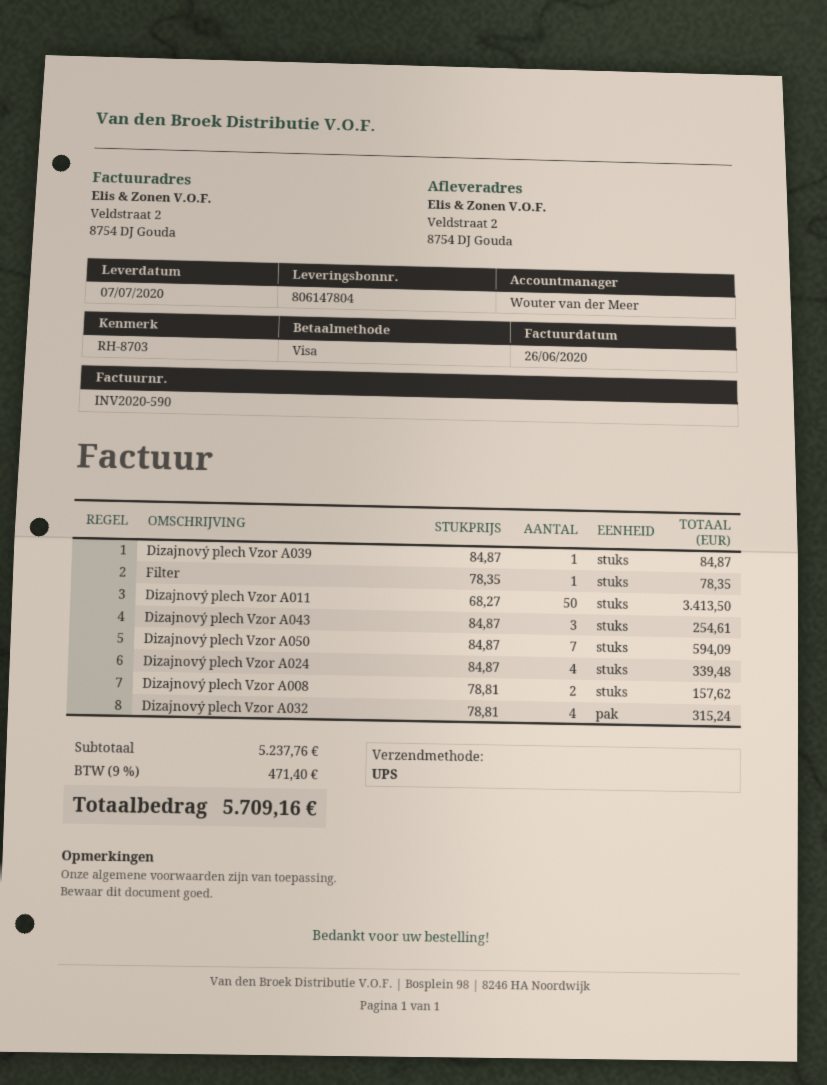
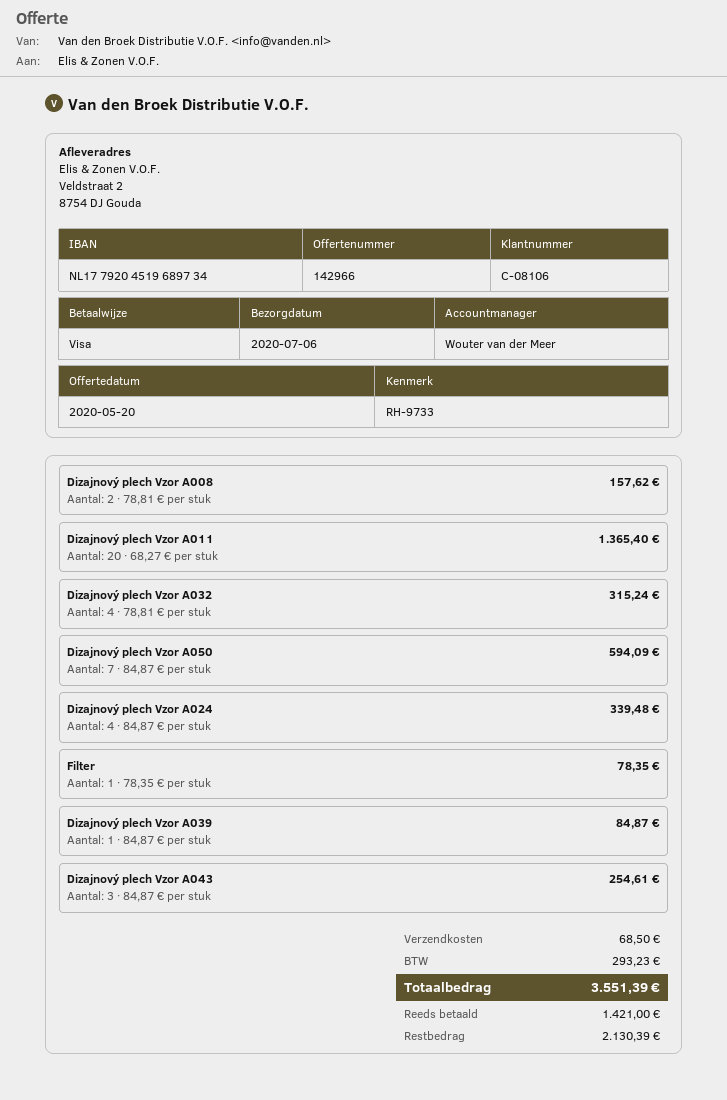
delivery date: 2020-07-07 -> 2020-07-06
reference: RH-8703 -> RH-9733
Dizajnový plech Vzor A011: 50 x 68.27 = 3413.50 -> 20 x 68.27 = 1365.40
shipping: none -> 68.50
tax: 471.40 -> 293.23
total: 5709.16 -> 3551.39

